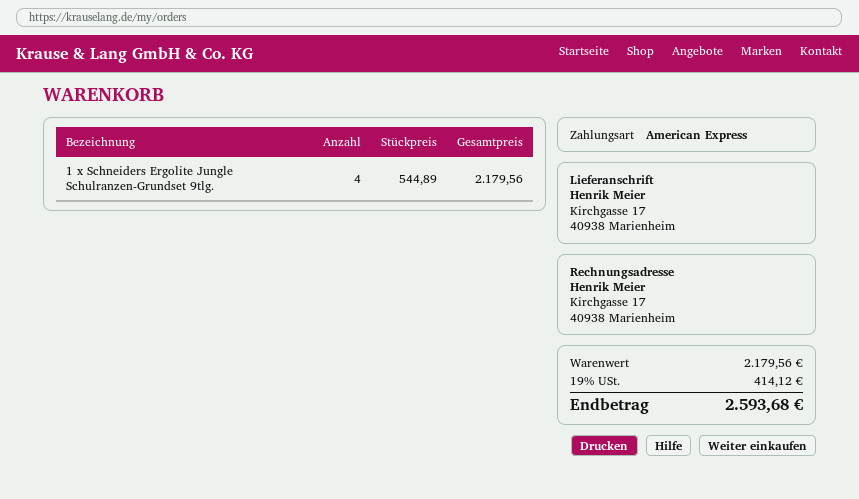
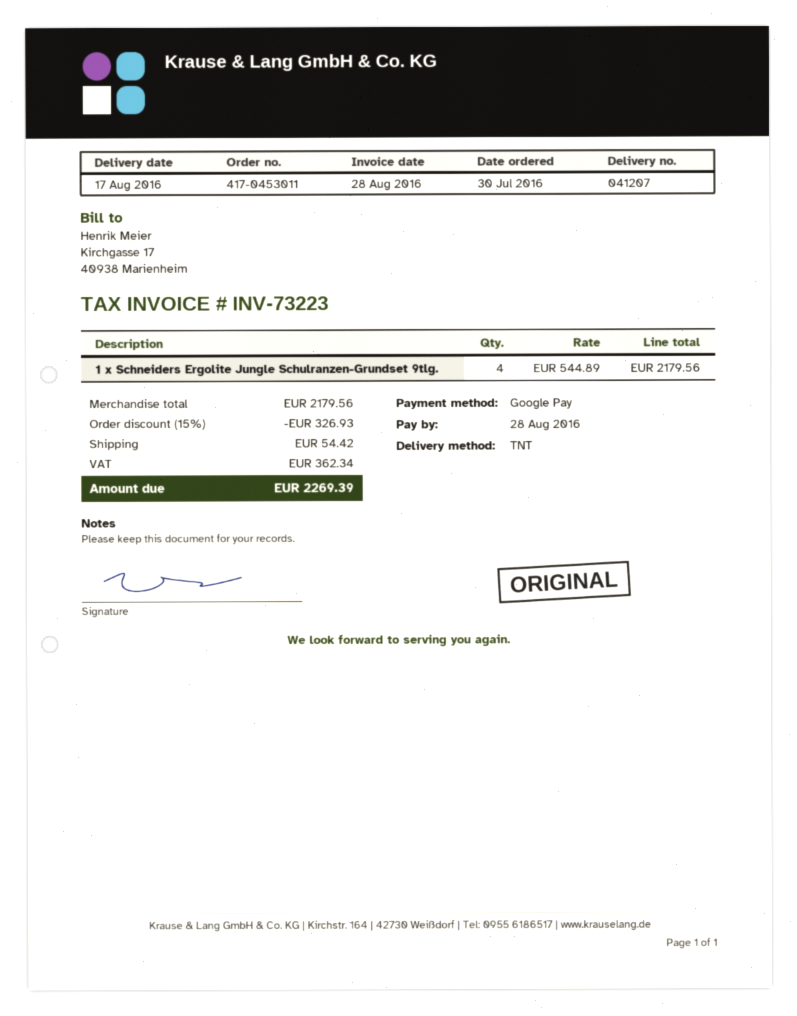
payment method: American Express -> Google Pay
discount: none -> 15% = 326.93
shipping: none -> 54.42
tax: 414.12 -> 362.34
total: 2593.68 -> 2269.39

